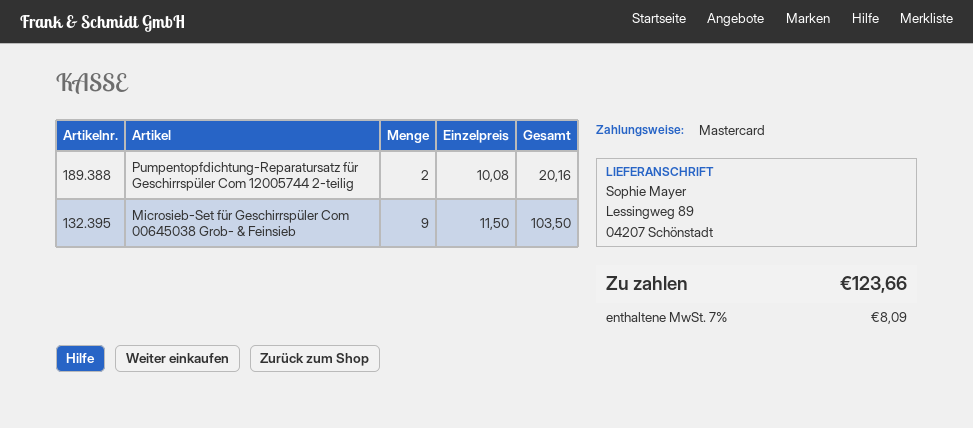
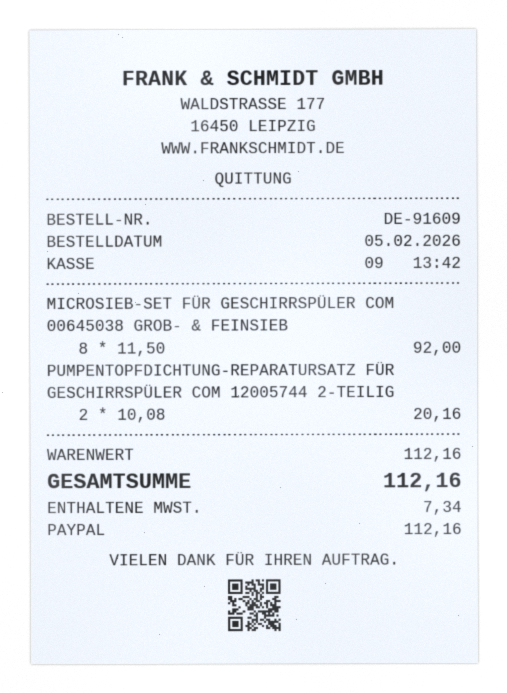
payment method: Mastercard -> PayPal
Microsieb-Set für Geschirrspüler Com 00645038 Grob- & Feinsieb: 9 x 11.50 = 103.50 -> 8 x 11.50 = 92.00
tax: 8.09 -> 7.34
total: 123.66 -> 112.16

